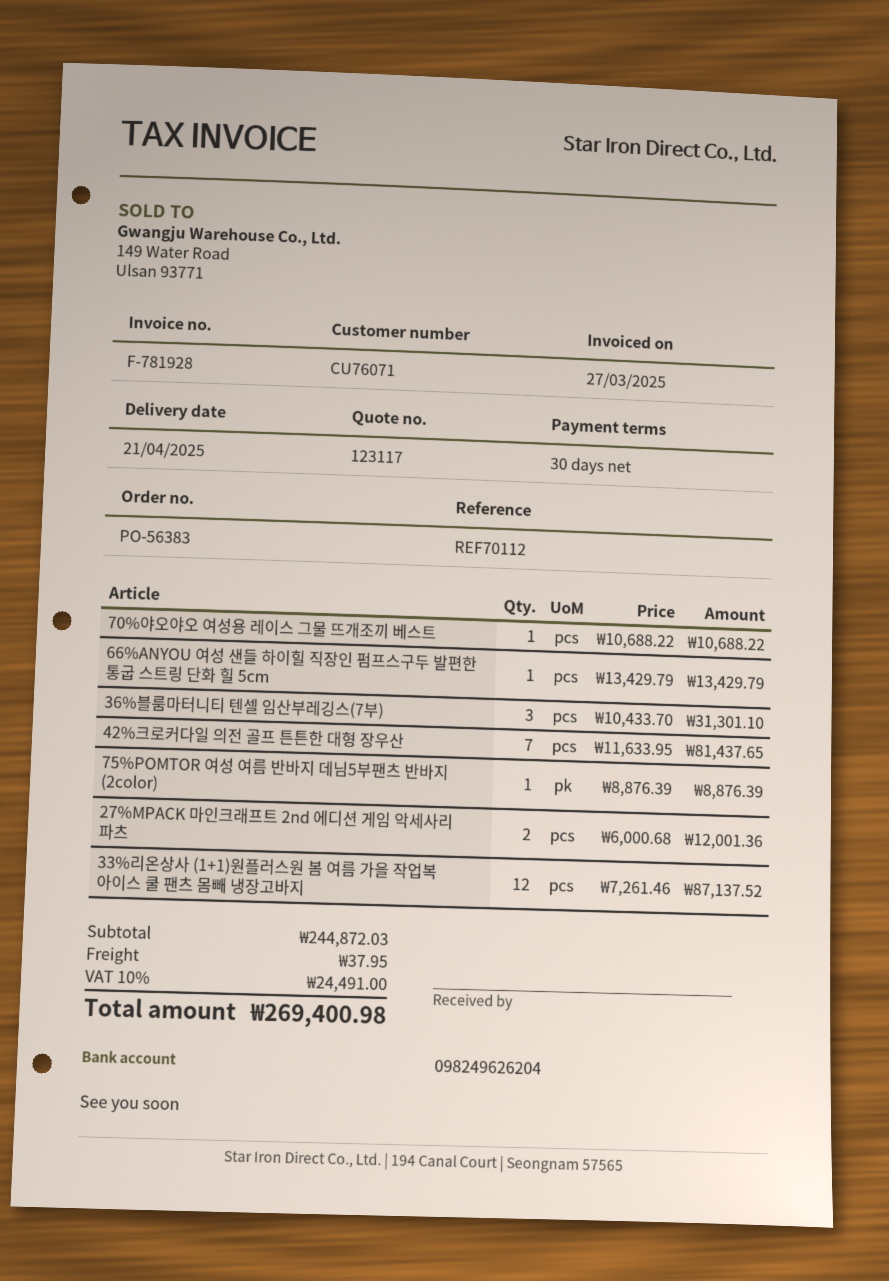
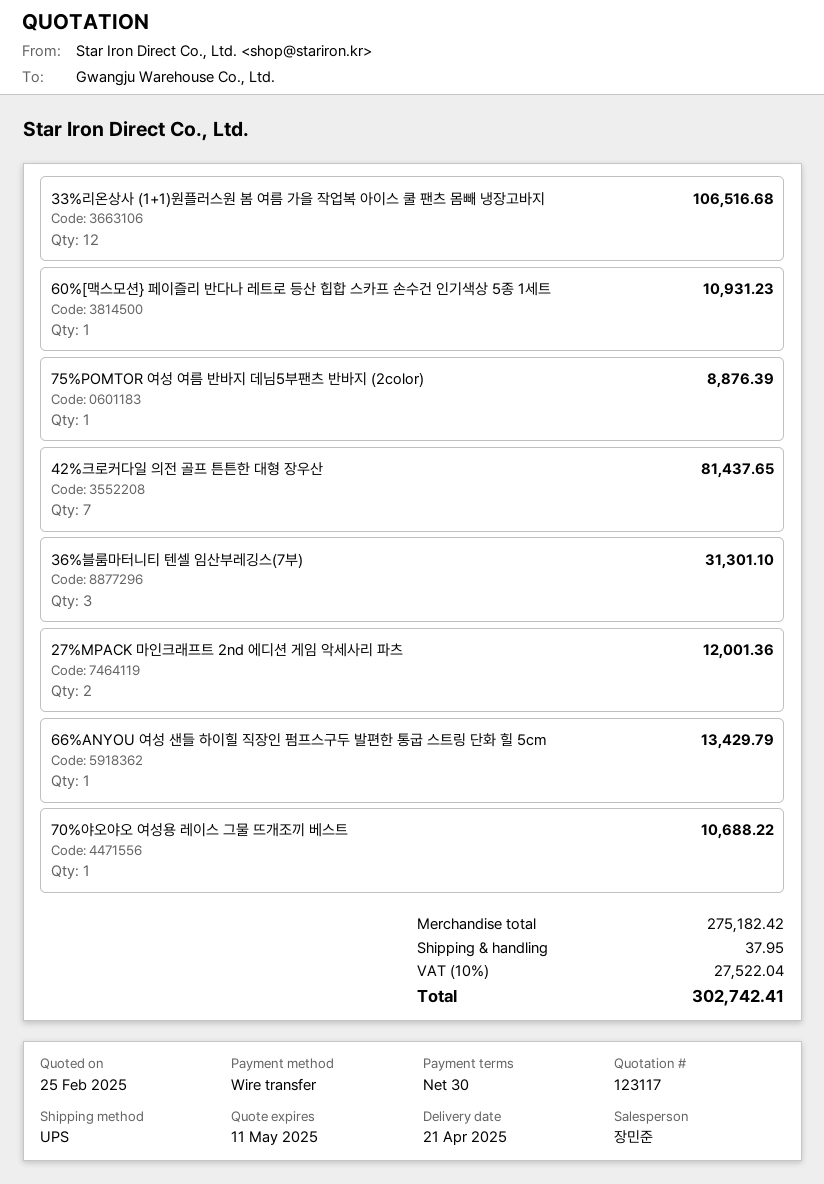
33%리온상사 (1+1)원플러스원 봄 여름 가을 작업복 아이스 쿨 팬츠 몸빼 냉장고바지: 12 for 87137.52 -> 12 for 106516.68
60%[맥스모션} 페이즐리 반다나 레트로 등산 힙합 스카프 손수건 인기색상 5종 1세트: none -> 1 for 10931.23
subtotal: 244872.03 -> 275182.42
tax: 10% = 24491.00 -> 10% = 27522.04
total: 269400.98 -> 302742.41

